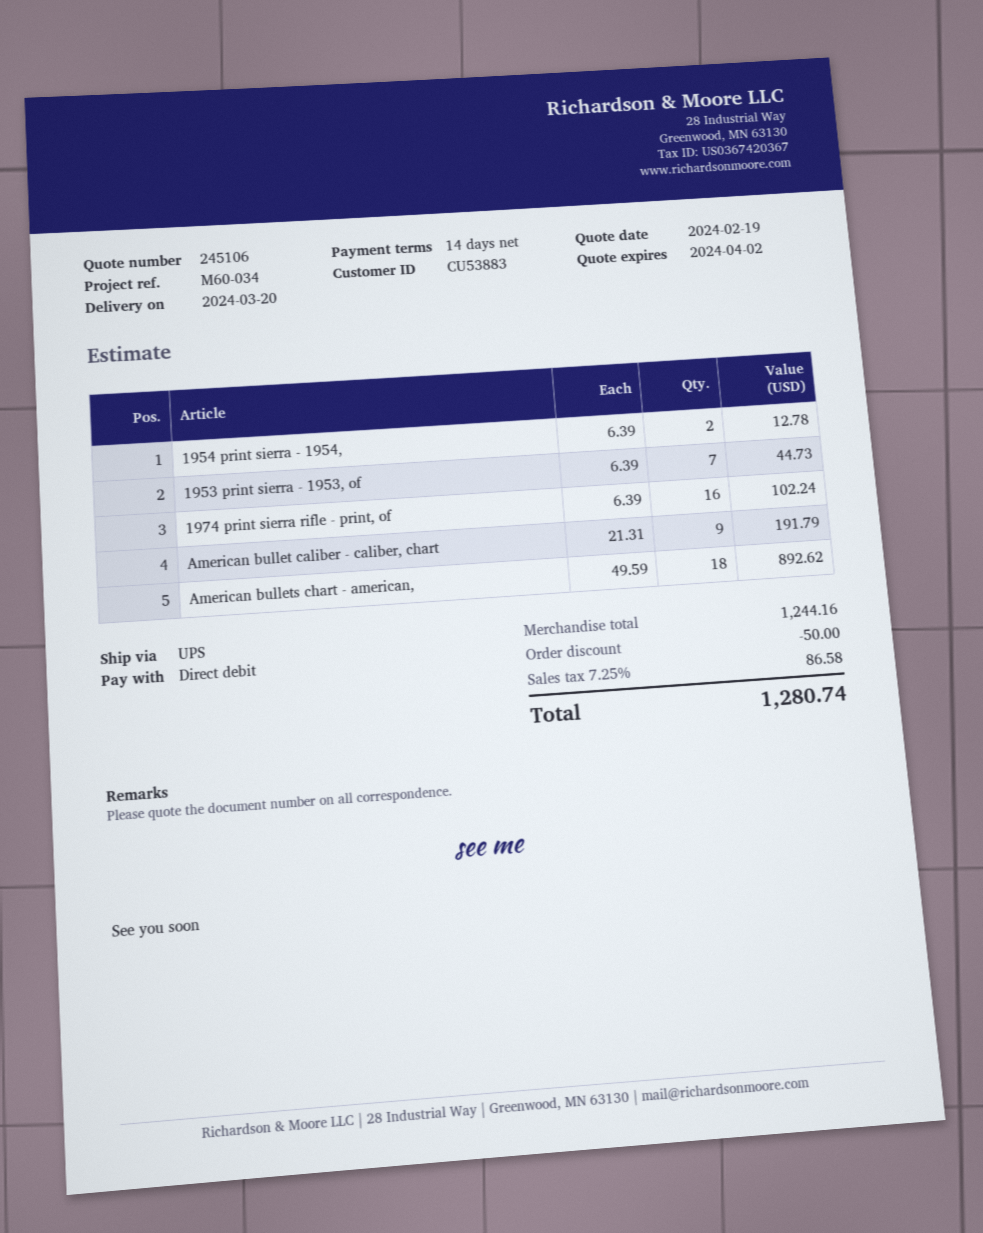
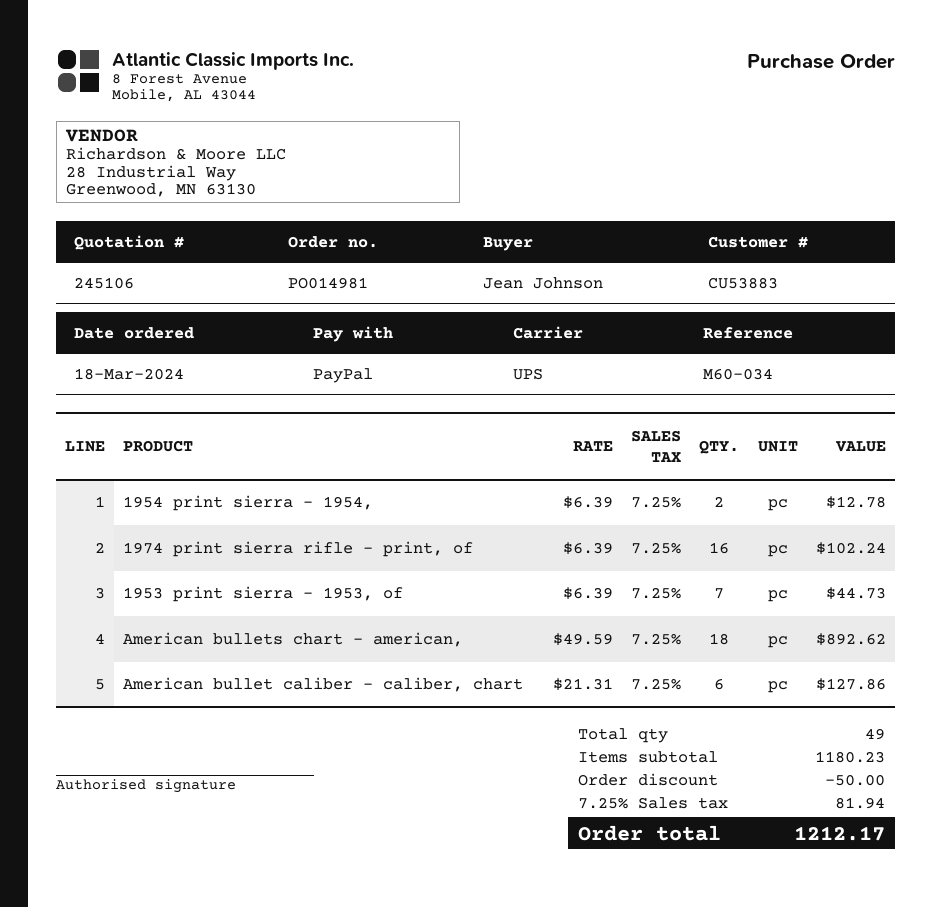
payment method: direct debit -> PayPal
American bullet caliber - caliber, chart: 9 x 21.31 = 191.79 -> 6 x 21.31 = 127.86
subtotal: 1244.16 -> 1180.23
tax: 7.25% = 86.58 -> 7.25% = 81.94
total: 1280.74 -> 1212.17

